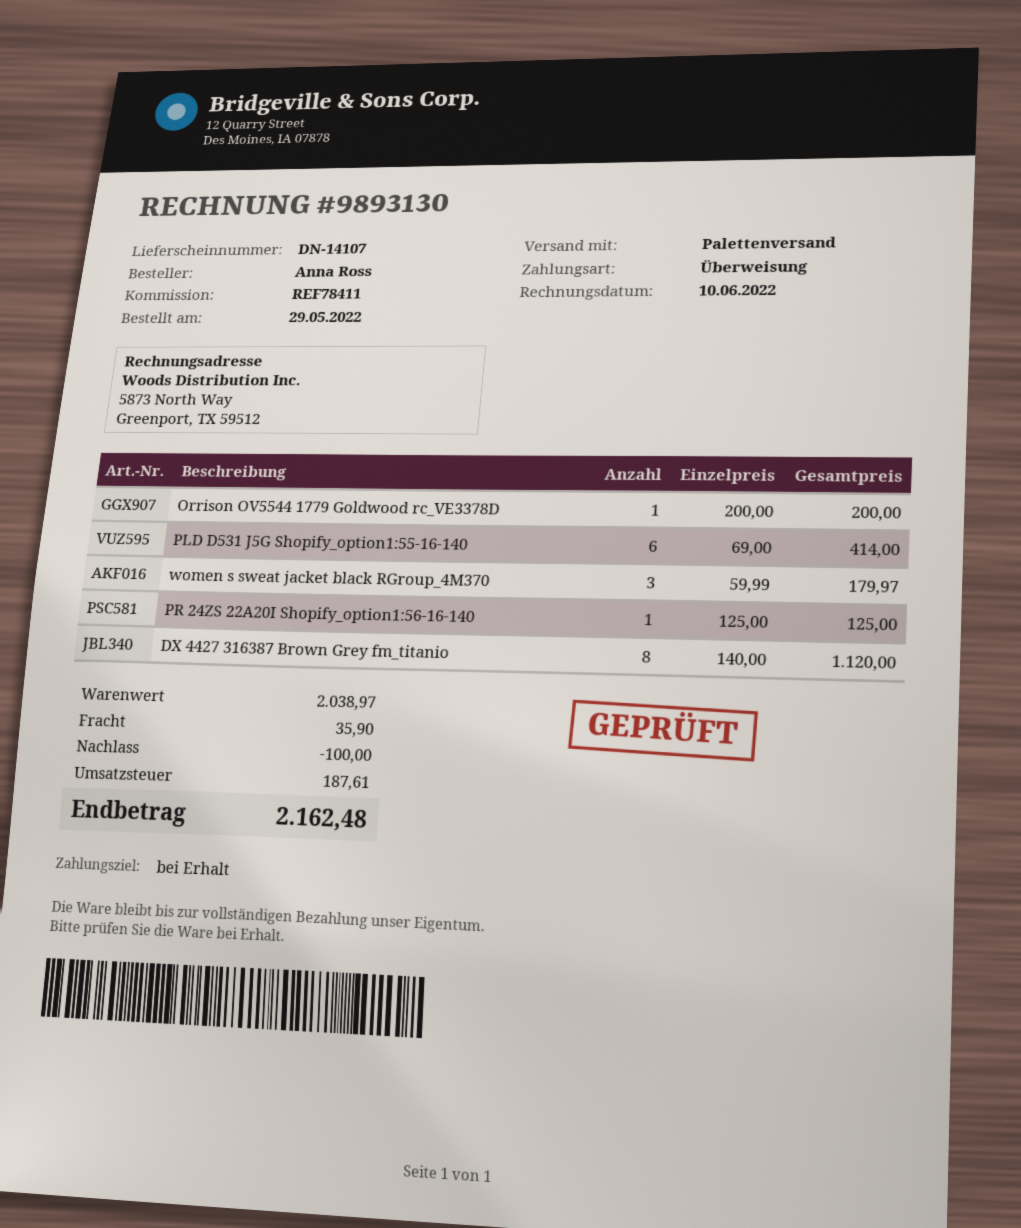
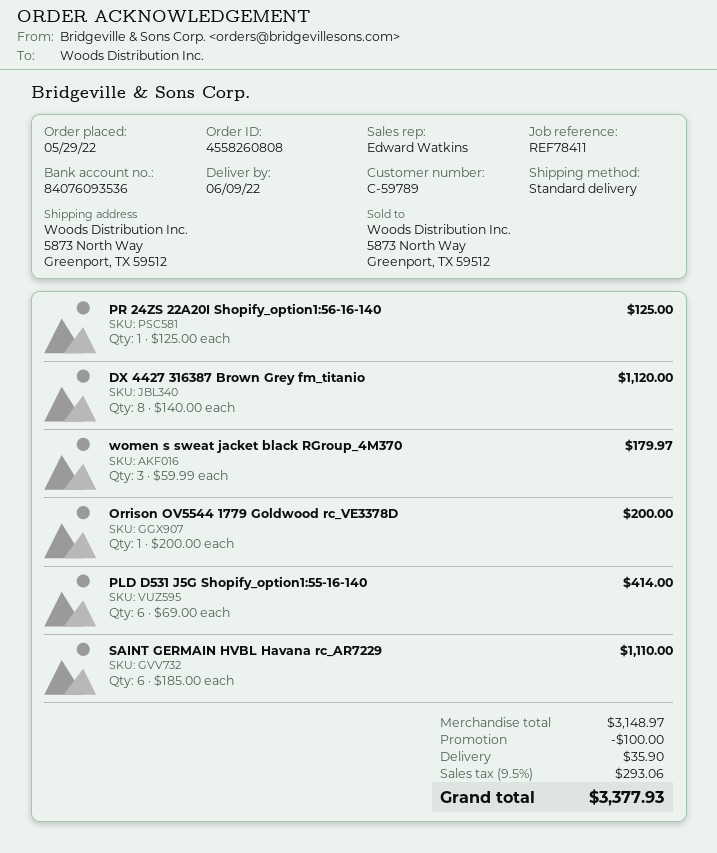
shipping method: pallet freight -> standard
SAINT GERMAIN HVBL Havana rc_AR7229: none -> 6 x 185.00 = 1110.00
subtotal: 2038.97 -> 3148.97
tax: 187.61 -> 293.06
total: 2162.48 -> 3377.93

